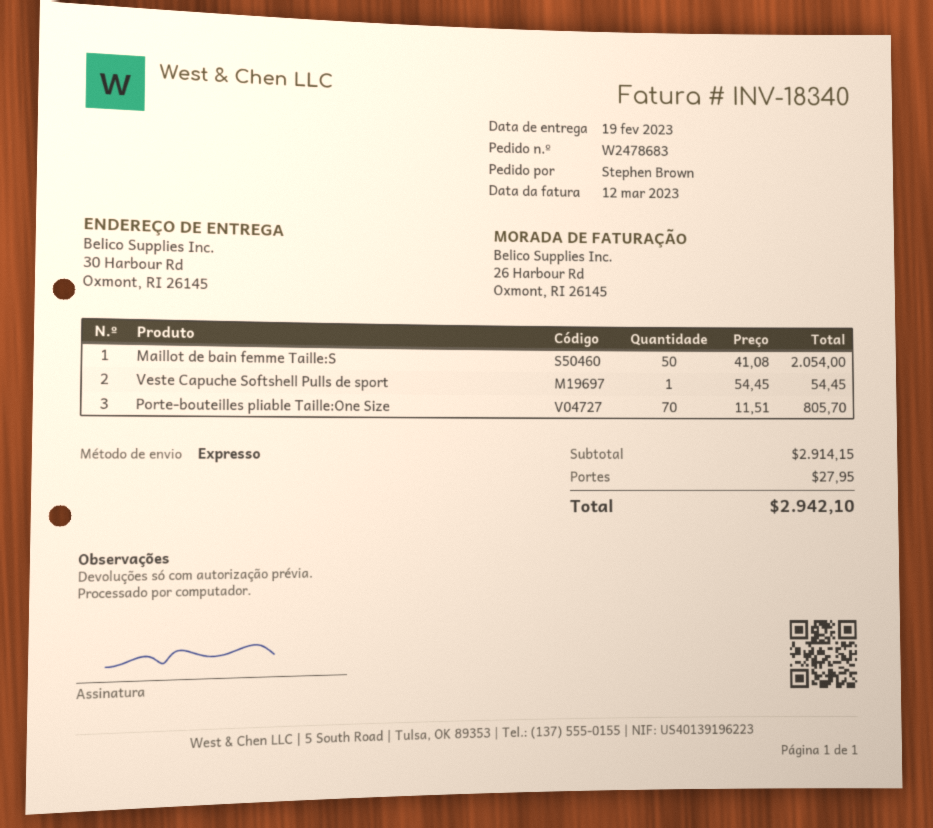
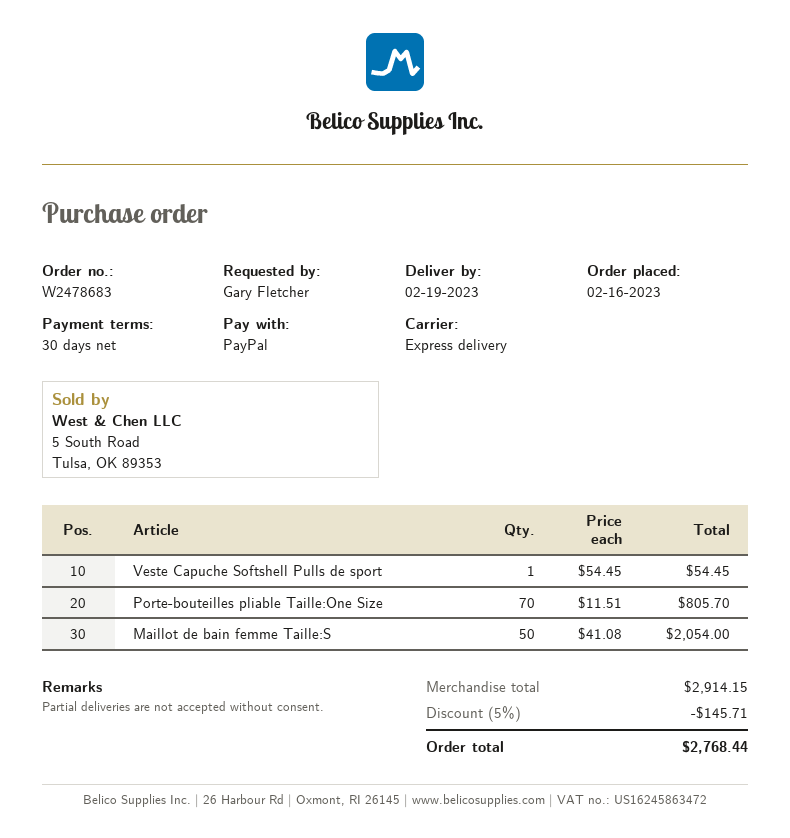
ordered by: Stephen Brown -> Gary Fletcher
discount: none -> 5% = 145.71
shipping: 27.95 -> none
total: 2942.10 -> 2768.44

